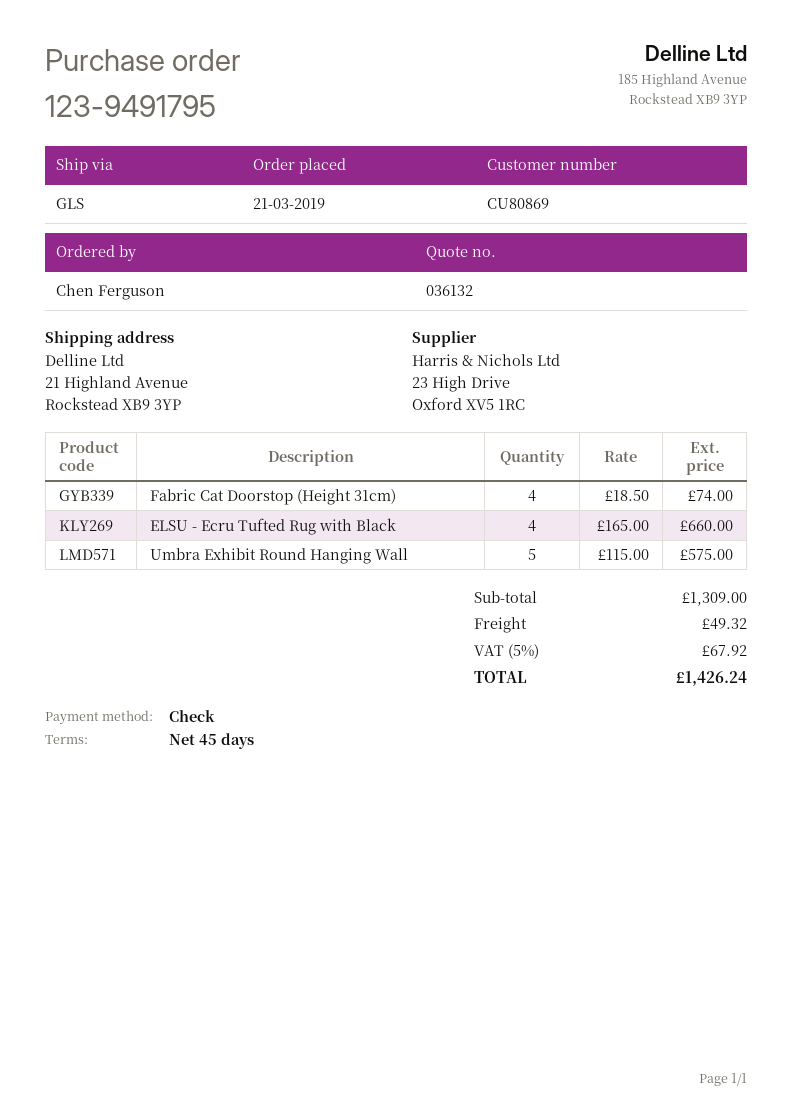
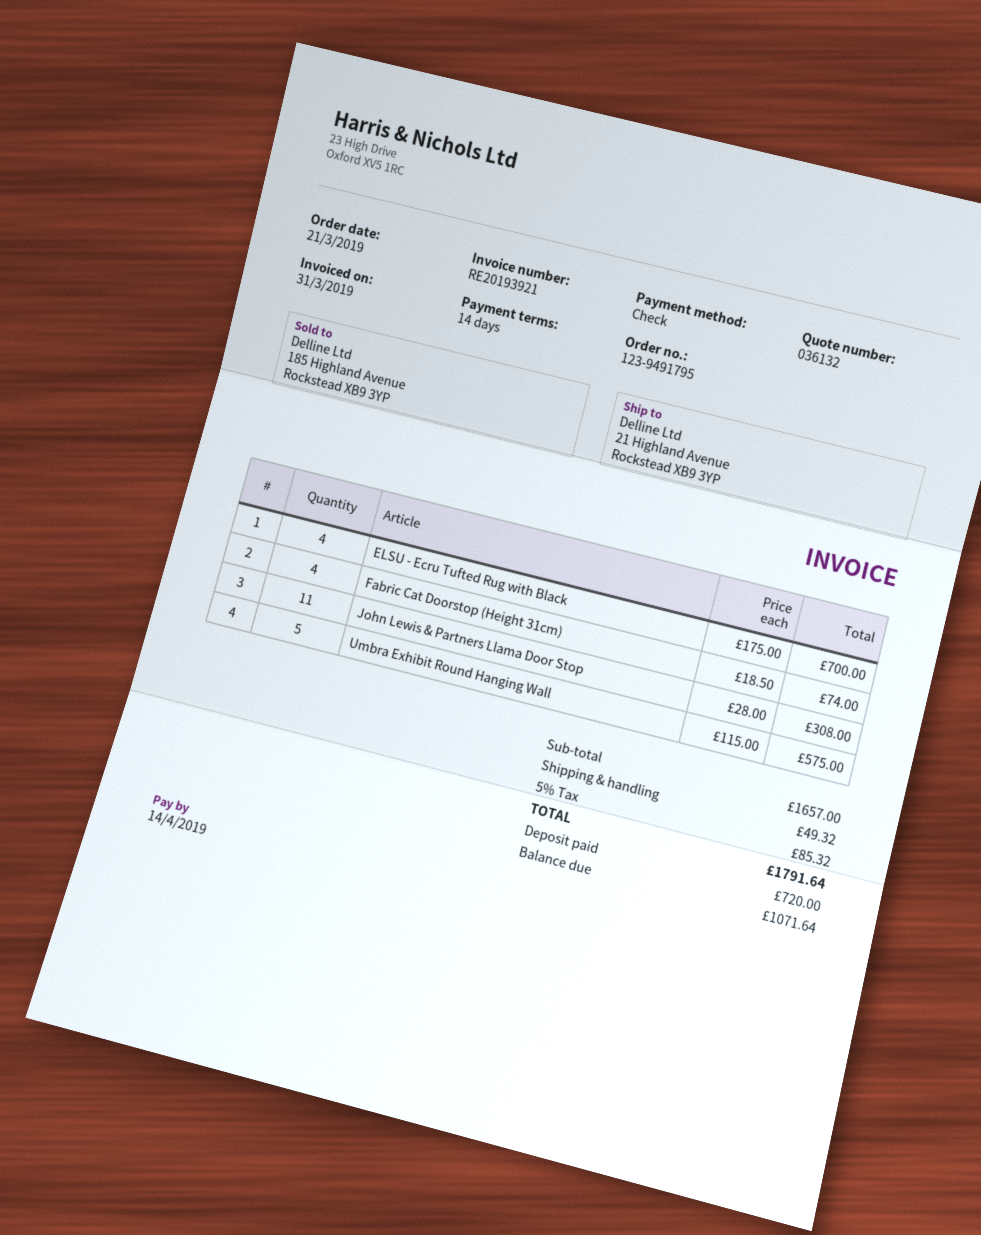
payment terms: 45 days -> 14 days
ELSU - Ecru Tufted Rug with Black: 4 x 165.00 = 660.00 -> 4 x 175.00 = 700.00
John Lewis & Partners Llama Door Stop: none -> 11 x 28.00 = 308.00
subtotal: 1309.00 -> 1657.00
tax: 5% = 67.92 -> 5% = 85.32
total: 1426.24 -> 1791.64

